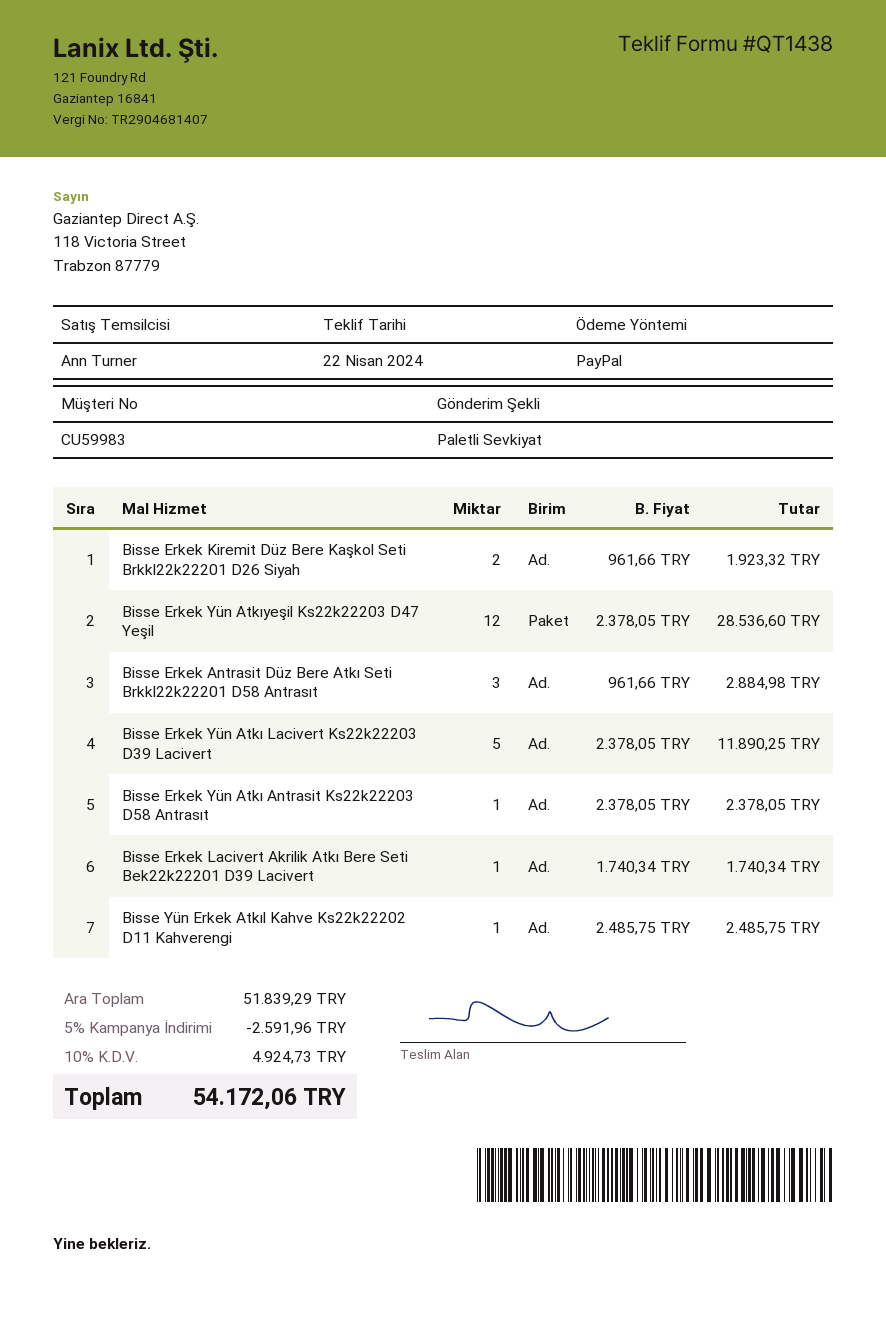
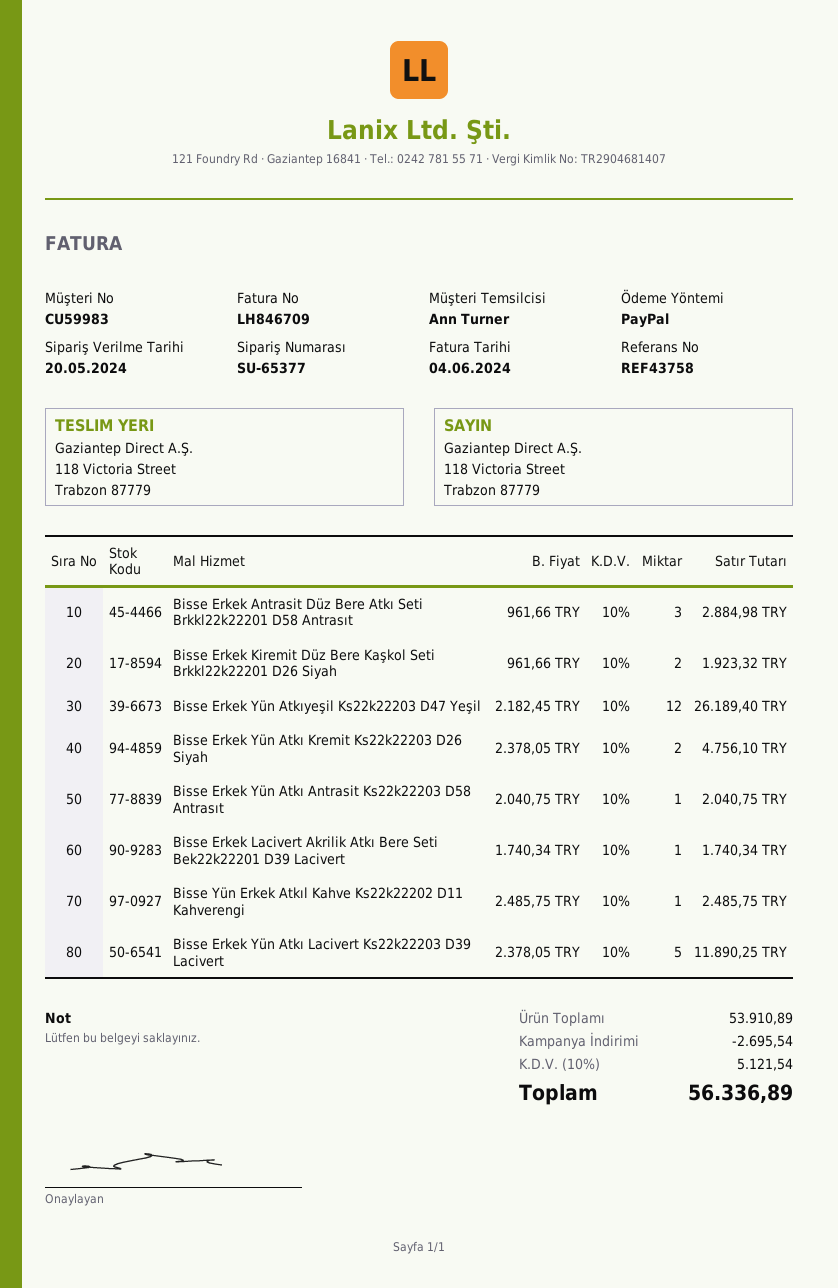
Bisse Erkek Yün Atkıyeşil Ks22k22203 D47 Yeşil: 12 x 2378.05 = 28536.60 -> 12 x 2182.45 = 26189.40
Bisse Erkek Yün Atkı Antrasit Ks22k22203 D58 Antrasıt: 1 x 2378.05 = 2378.05 -> 1 x 2040.75 = 2040.75
Bisse Erkek Yün Atkı Kremit Ks22k22203 D26 Siyah: none -> 2 x 2378.05 = 4756.10
subtotal: 51839.29 -> 53910.89
discount: 2591.96 -> 2695.54
tax: 10% = 4924.73 -> 10% = 5121.54
total: 54172.06 -> 56336.89

